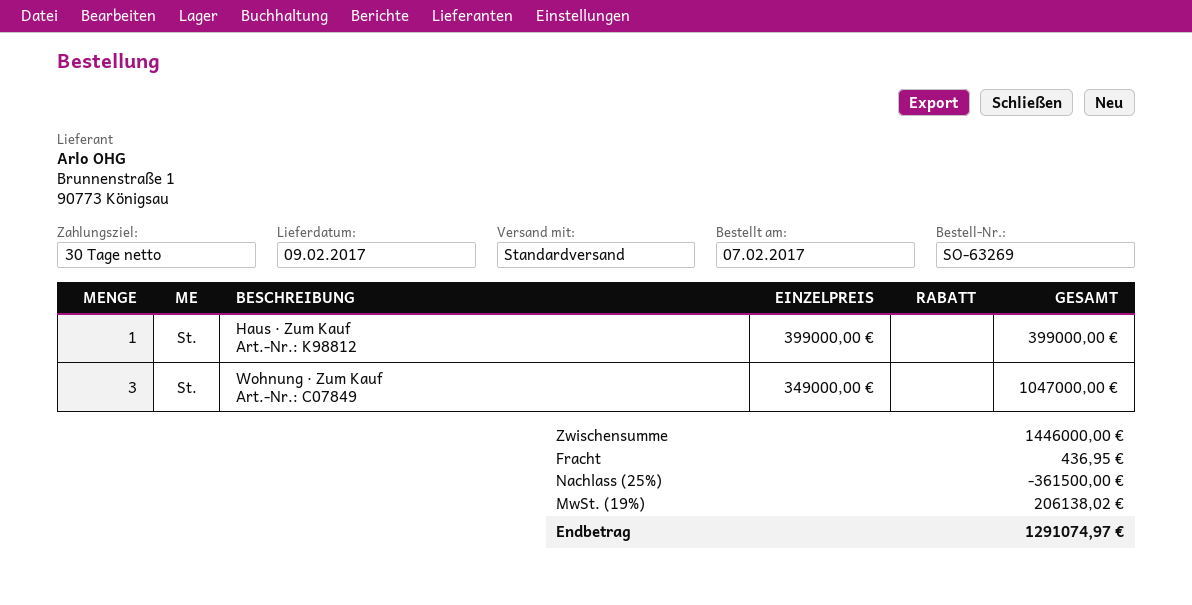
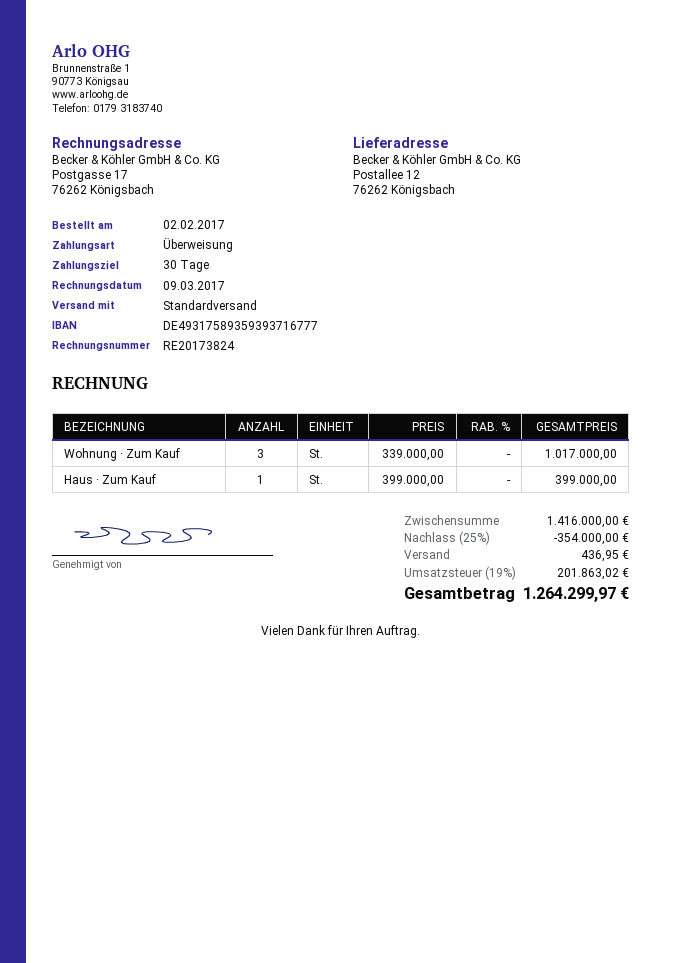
order date: 2017-02-07 -> 2017-02-02
Wohnung · Zum Kauf: 3 x 349000.00 = 1047000.00 -> 3 x 339000.00 = 1017000.00
subtotal: 1446000.00 -> 1416000.00
discount: 25% = 361500.00 -> 25% = 354000.00
tax: 19% = 206138.02 -> 19% = 201863.02
total: 1291074.97 -> 1264299.97

